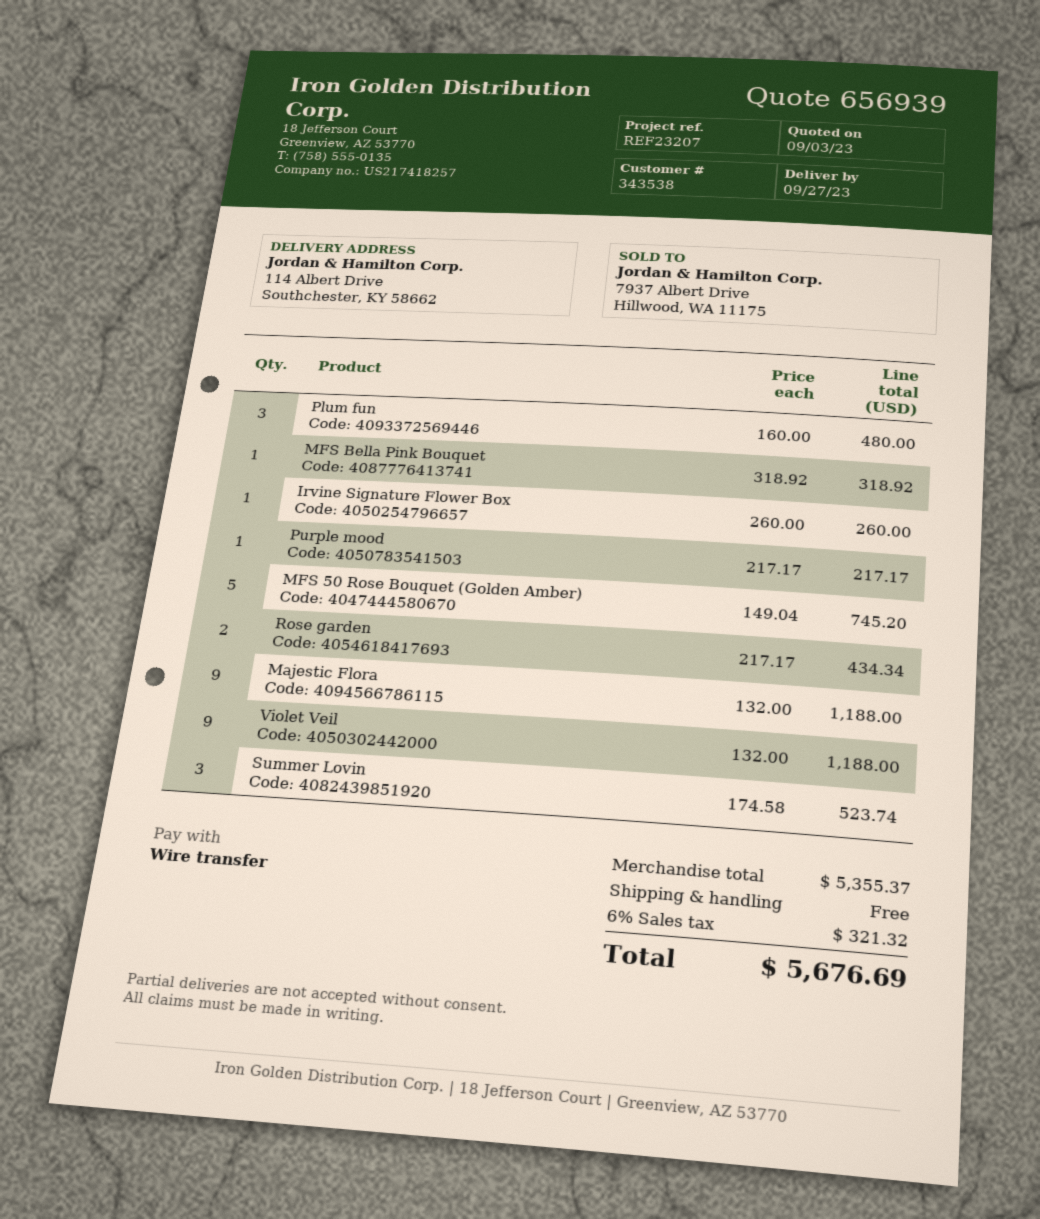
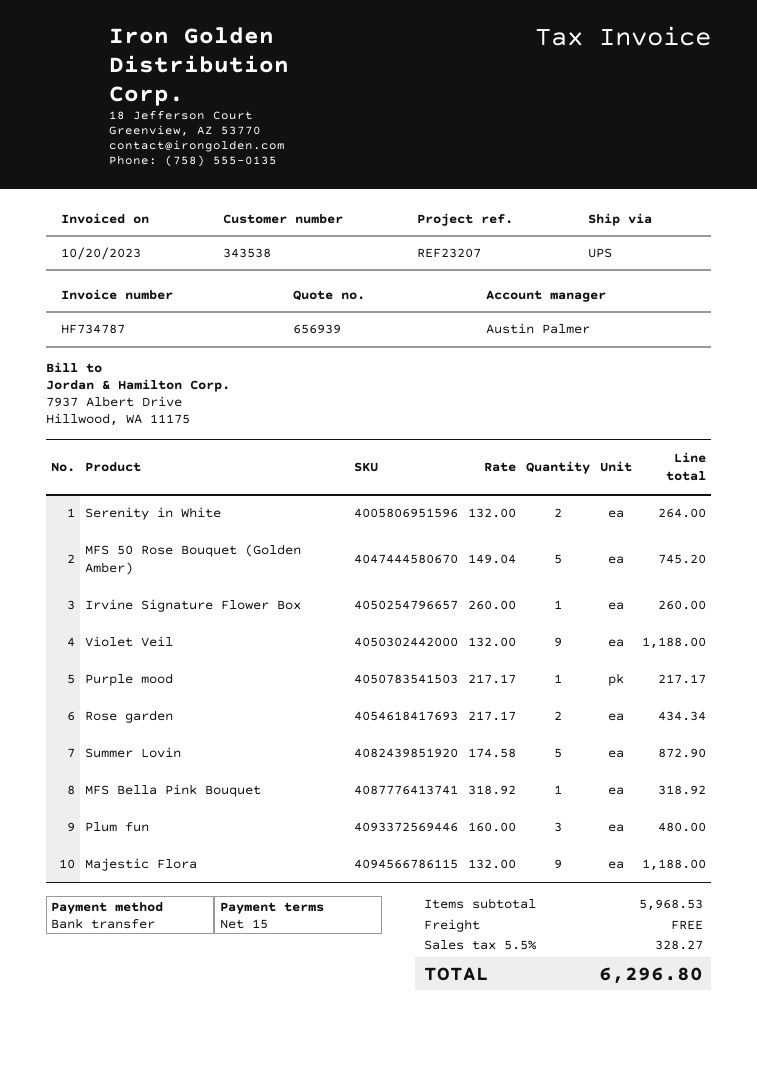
Summer Lovin: 3 x 174.58 = 523.74 -> 5 x 174.58 = 872.90
Serenity in White: none -> 2 x 132.00 = 264.00
subtotal: 5355.37 -> 5968.53
tax: 6% = 321.32 -> 5.5% = 328.27
total: 5676.69 -> 6296.80

